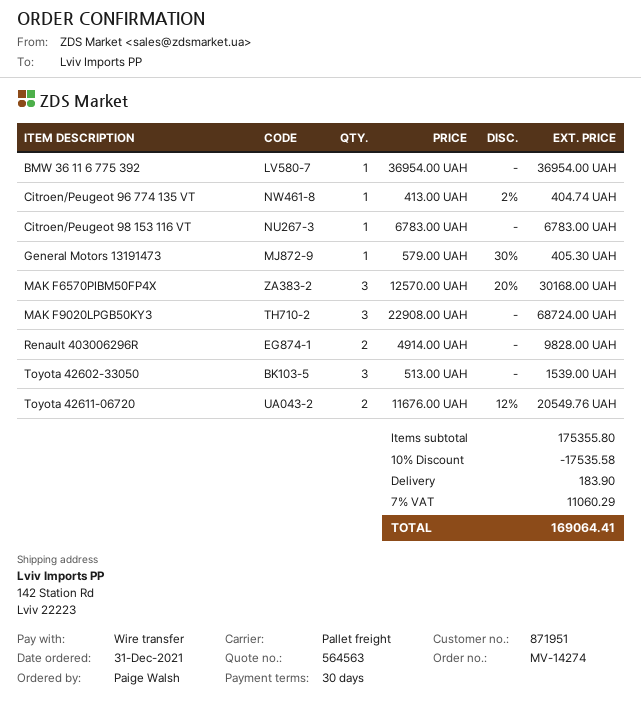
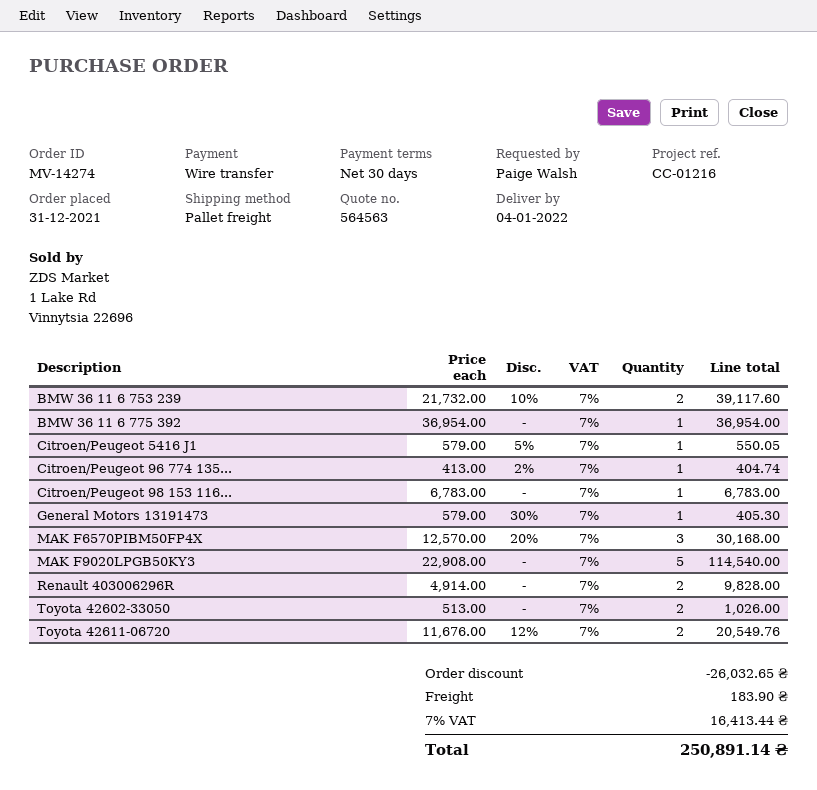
MAK F9020LPGB50KY3: 3 x 22908.00 = 68724.00 -> 5 x 22908.00 = 114540.00
Toyota 42602-33050: 3 x 513.00 = 1539.00 -> 2 x 513.00 = 1026.00
BMW 36 11 6 753 239: none -> 2 x 21732.00 - 10% = 39117.60
Citroen/Peugeot 5416 J1: none -> 1 x 579.00 - 5% = 550.05
discount: 17535.58 -> 26032.65
tax: 7% = 11060.29 -> 7% = 16413.44
total: 169064.41 -> 250891.14

